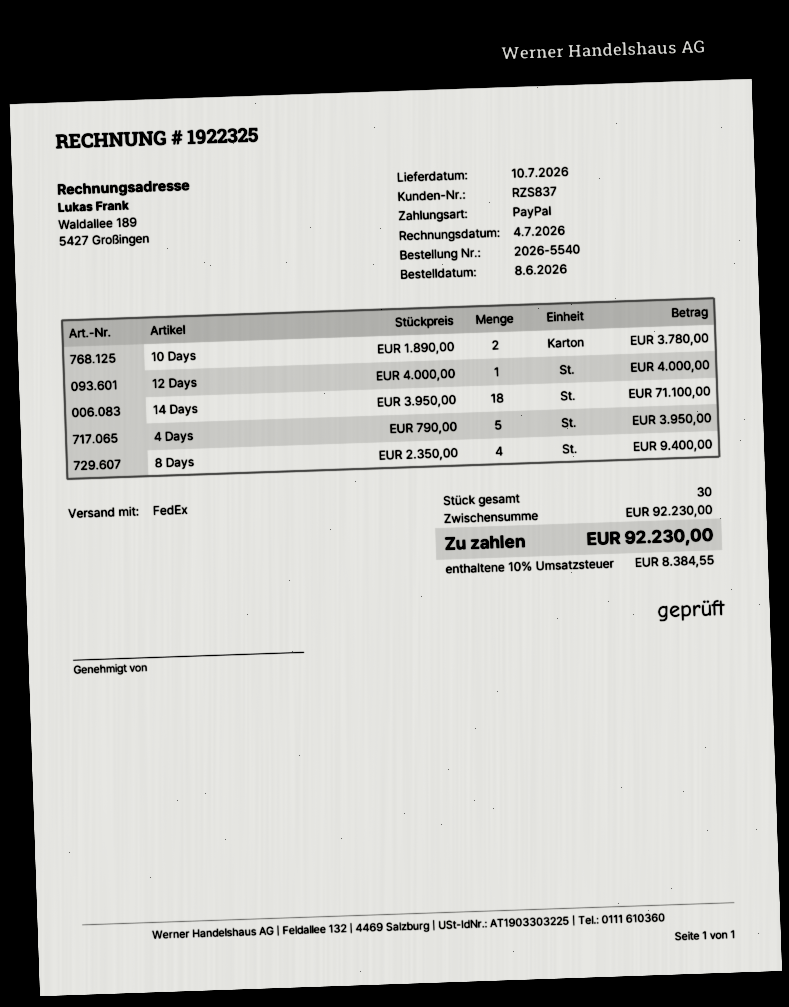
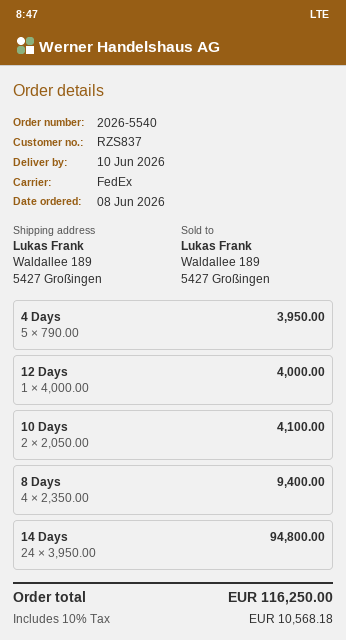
delivery date: 2026-07-10 -> 2026-06-10
10 Days: 2 x 1890.00 = 3780.00 -> 2 x 2050.00 = 4100.00
14 Days: 18 x 3950.00 = 71100.00 -> 24 x 3950.00 = 94800.00
tax: 10% = 8384.55 -> 10% = 10568.18
total: 92230.00 -> 116250.00

